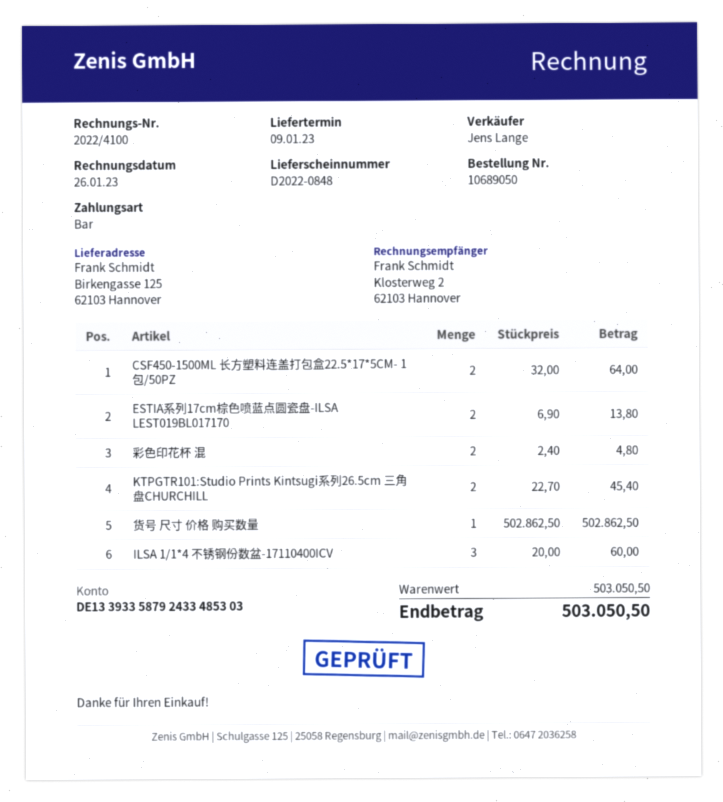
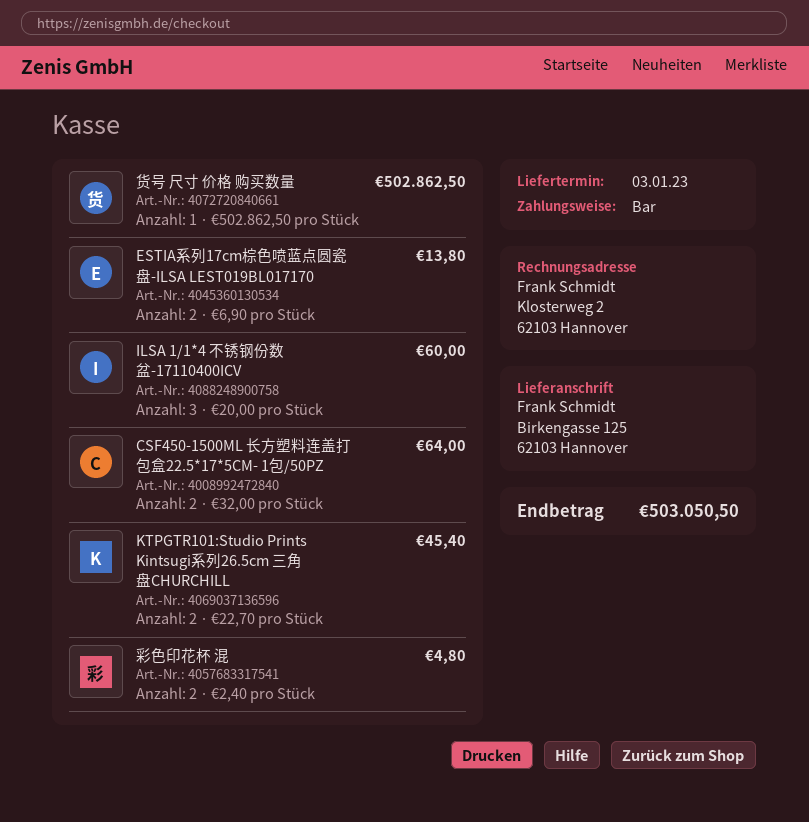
delivery date: 2023-01-09 -> 2023-01-03

